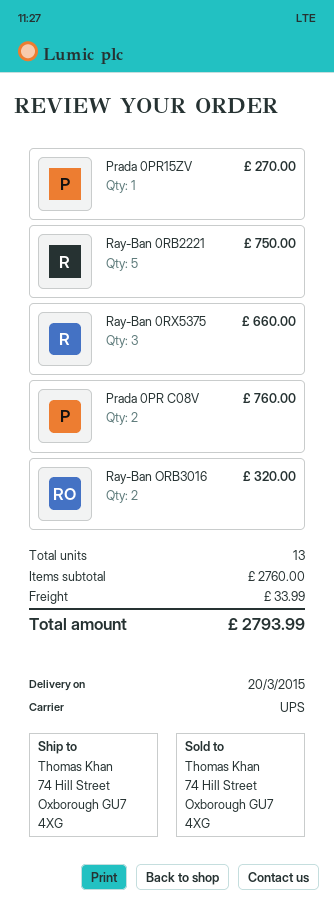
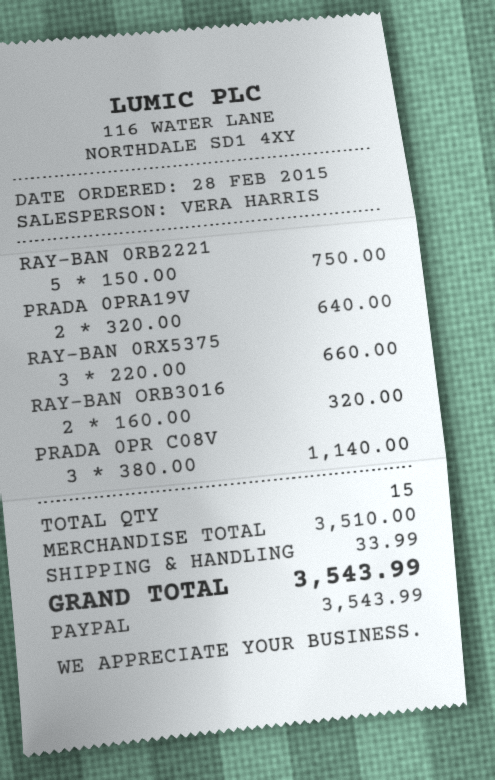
Prada 0PR15ZV: 1 for 270.00 -> none
Prada 0PR C08V: 2 for 760.00 -> 3 for 1140.00
PRADA 0PRA19V: none -> 2 for 640.00
total quantity: 13 -> 15
subtotal: 2760.00 -> 3510.00
total: 2793.99 -> 3543.99

